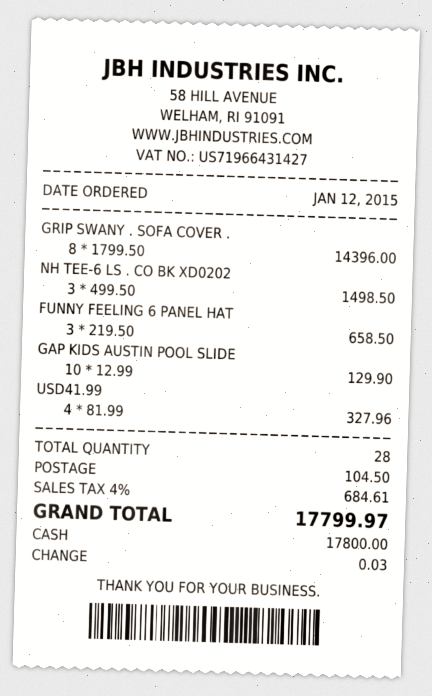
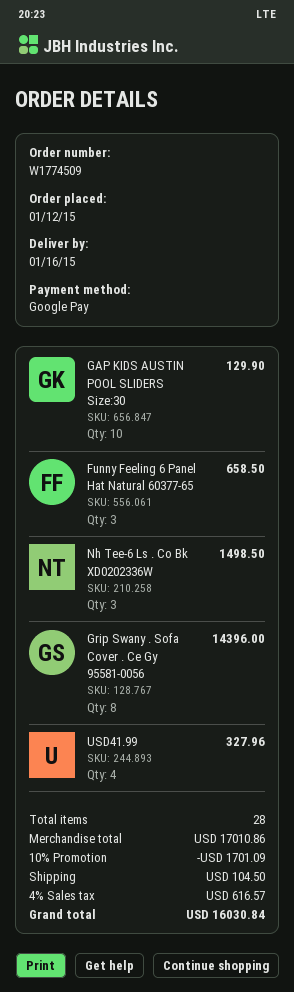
payment method: cash -> Google Pay
discount: none -> 10% = 1701.09
tax: 4% = 684.61 -> 4% = 616.57
total: 17799.97 -> 16030.84

